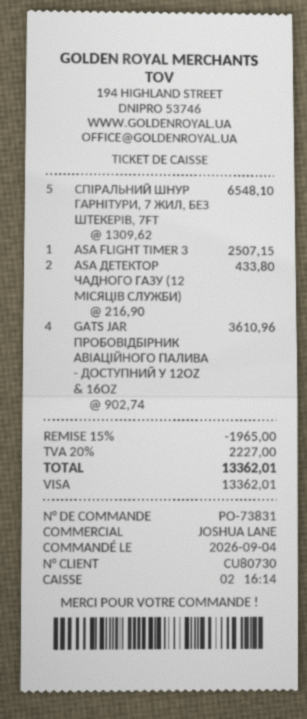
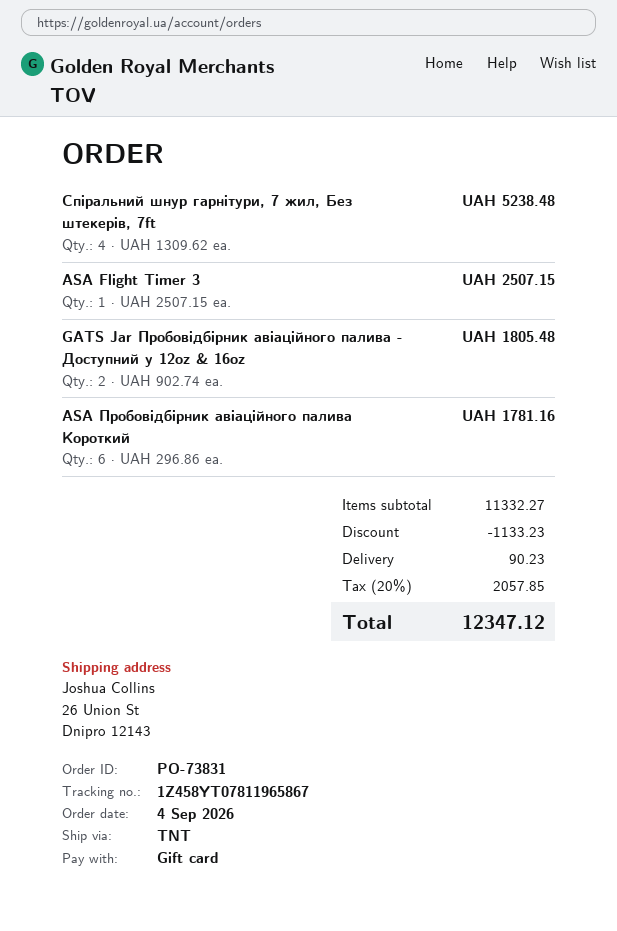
payment method: Visa -> gift card
СПІРАЛЬНИЙ ШНУР ГАРНІТУРИ, 7 ЖИЛ, БЕЗ ШТЕКЕРІВ, 7FT: 5 x 1309.62 = 6548.10 -> 4 x 1309.62 = 5238.48
ASA ДЕТЕКТОР ЧАДНОГО ГАЗУ (12 МІСЯЦІВ СЛУЖБИ): 2 x 216.90 = 433.80 -> none
GATS JAR ПРОБОВІДБІРНИК АВІАЦІЙНОГО ПАЛИВА - ДОСТУПНИЙ У 12OZ & 16OZ: 4 x 902.74 = 3610.96 -> 2 x 902.74 = 1805.48
ASA Пробовідбірник авіаційного палива Короткий: none -> 6 x 296.86 = 1781.16
discount: 1965.00 -> 1133.23
shipping: none -> 90.23
tax: 20% = 2227.00 -> 20% = 2057.85
total: 13362.01 -> 12347.12

